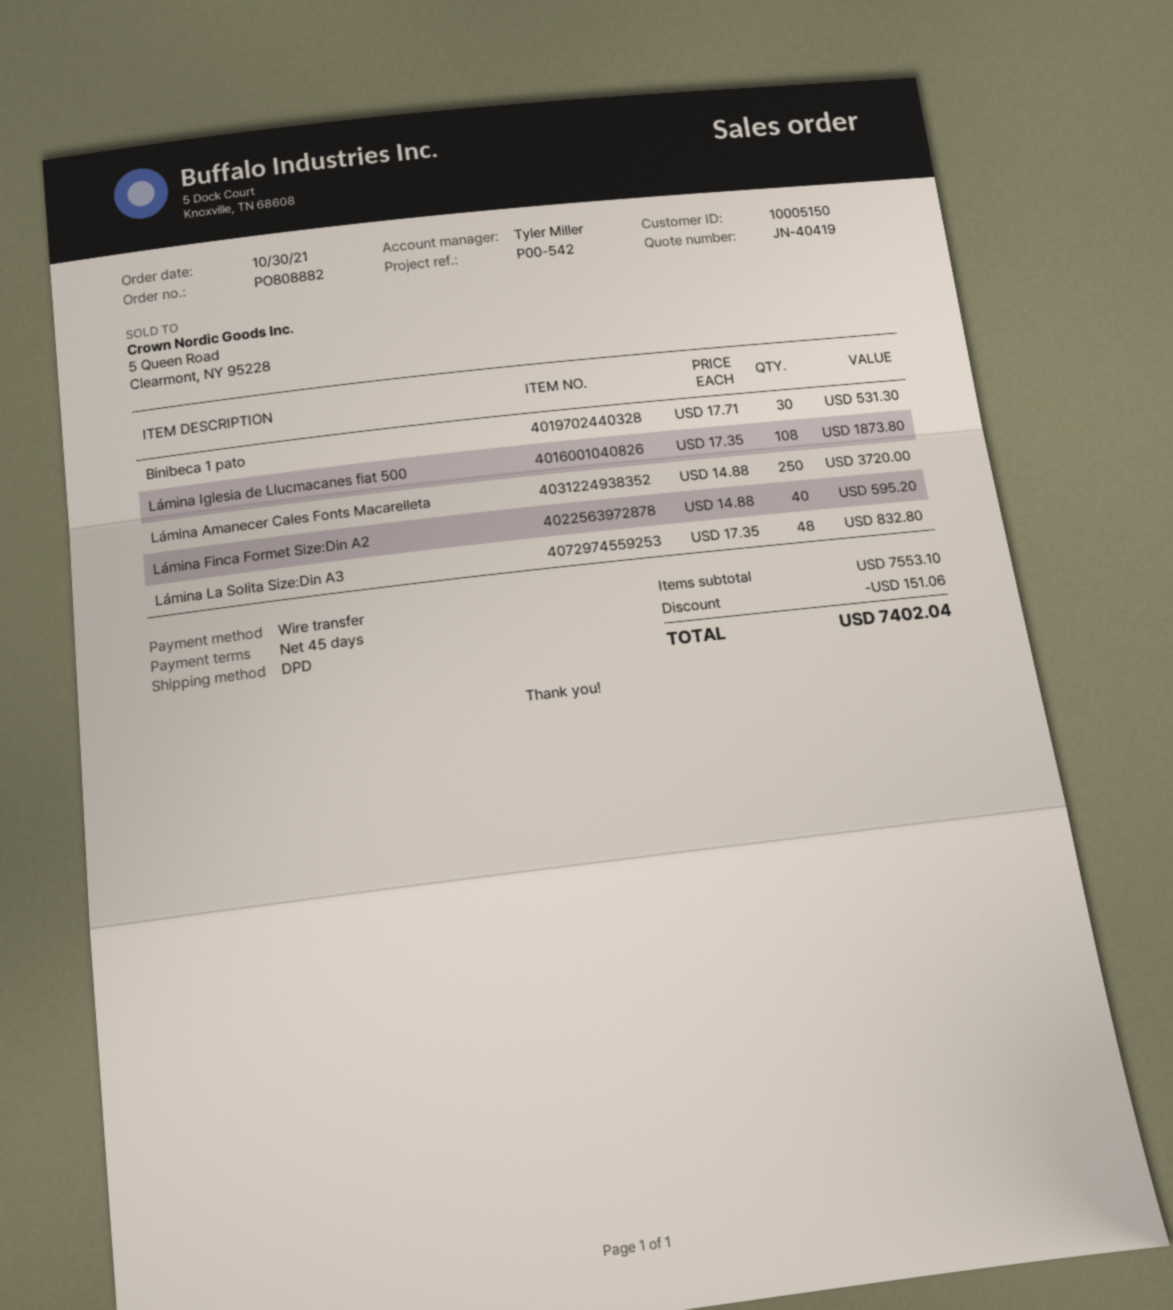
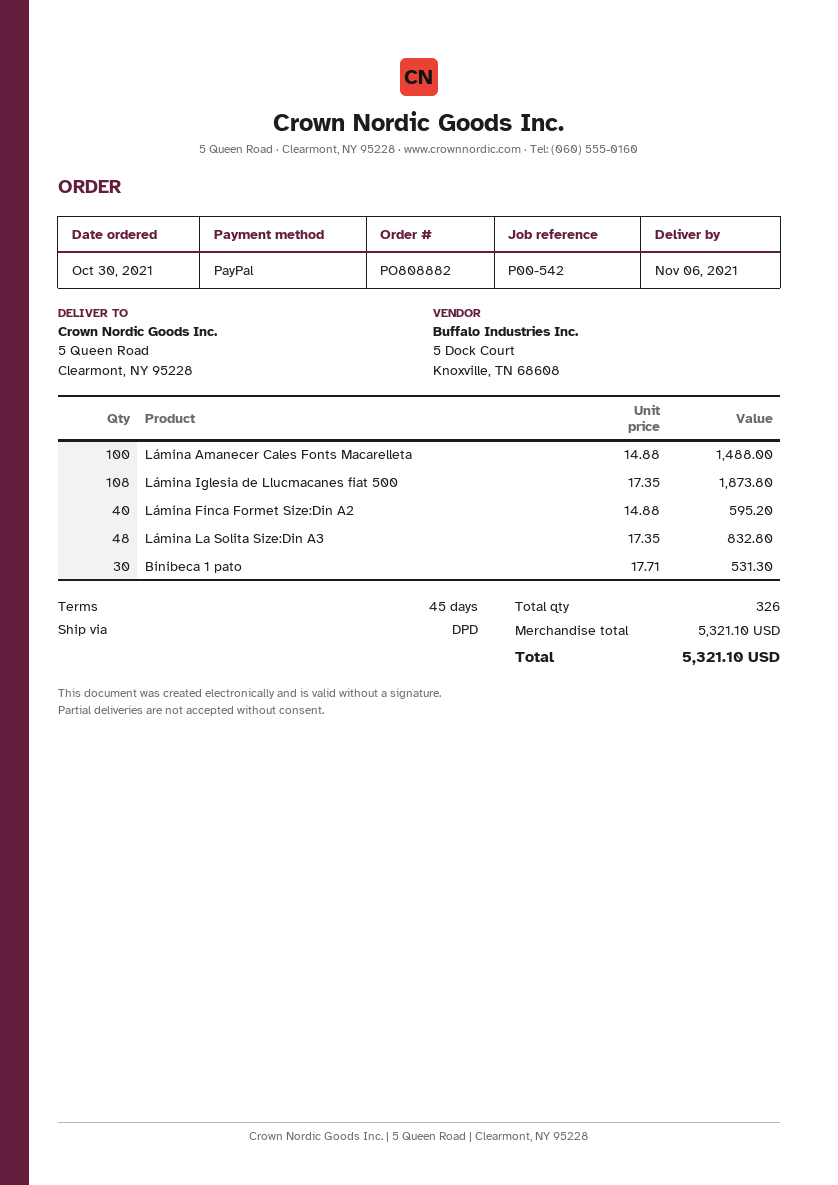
payment method: bank transfer -> PayPal
Lámina Amanecer Cales Fonts Macarelleta: 250 x 14.88 = 3720.00 -> 100 x 14.88 = 1488.00
subtotal: 7553.10 -> 5321.10
discount: 151.06 -> none
total: 7402.04 -> 5321.10

